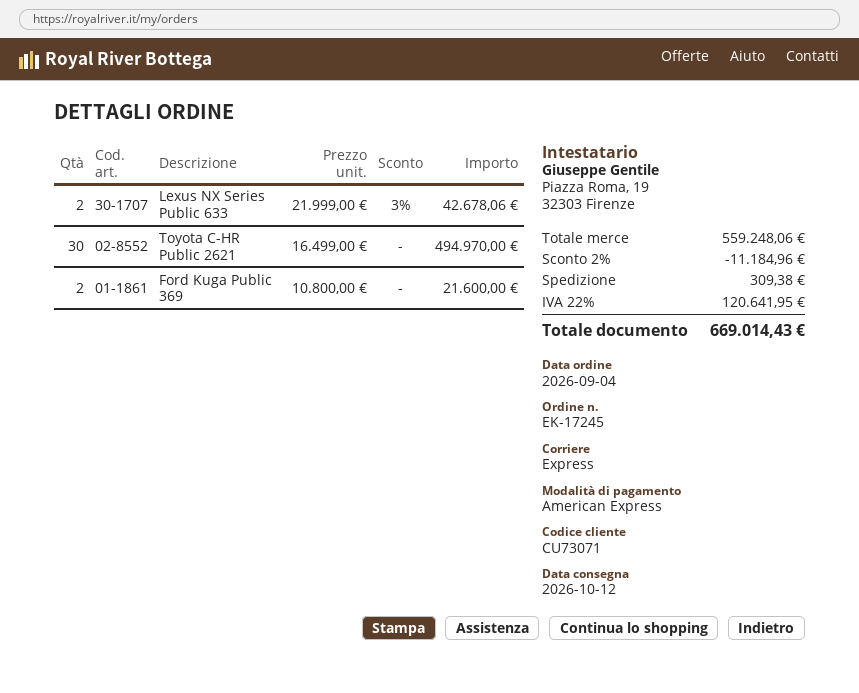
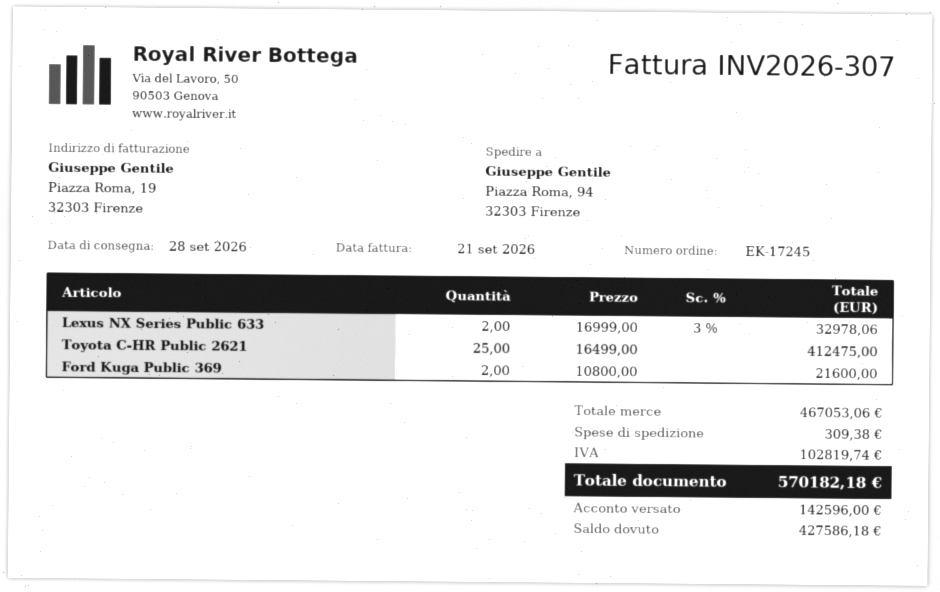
delivery date: 2026-10-12 -> 2026-09-28
Lexus NX Series Public 633: 2 x 21999.00 - 3% = 42678.06 -> 2 x 16999.00 - 3% = 32978.06
Toyota C-HR Public 2621: 30 x 16499.00 = 494970.00 -> 25 x 16499.00 = 412475.00
subtotal: 559248.06 -> 467053.06
discount: 2% = 11184.96 -> none
tax: 120641.95 -> 102819.74
total: 669014.43 -> 570182.18

